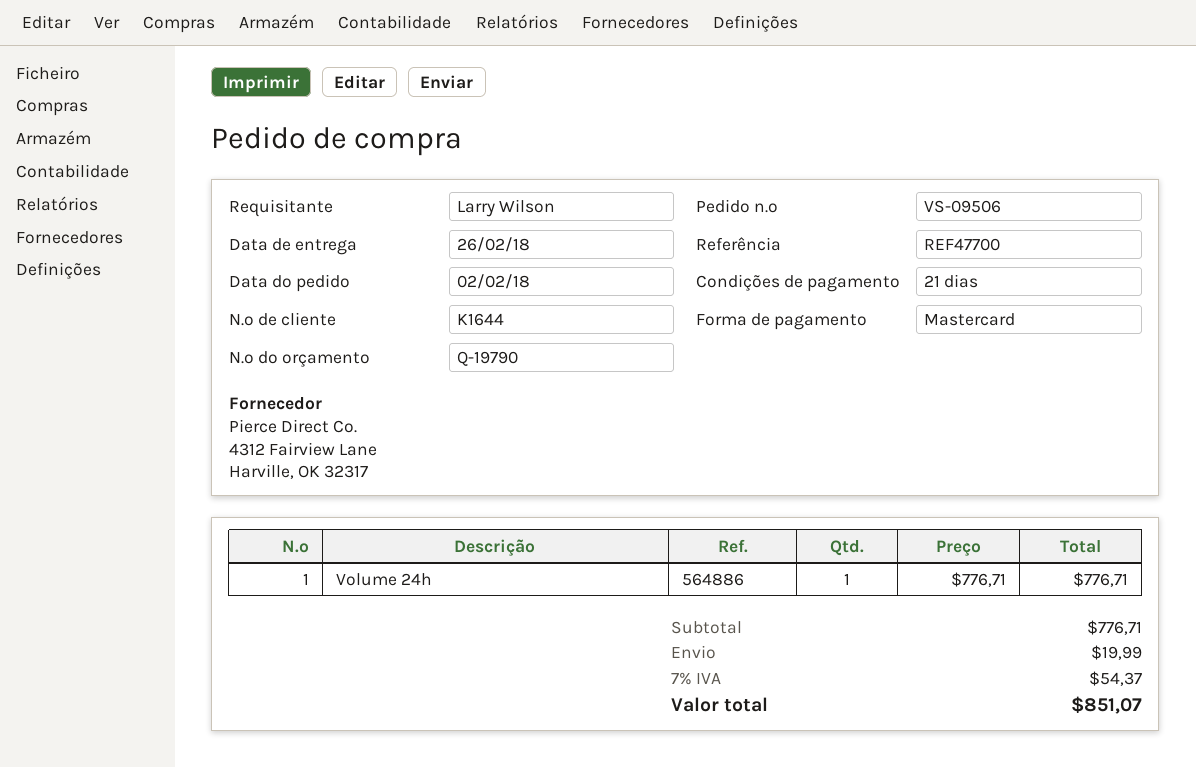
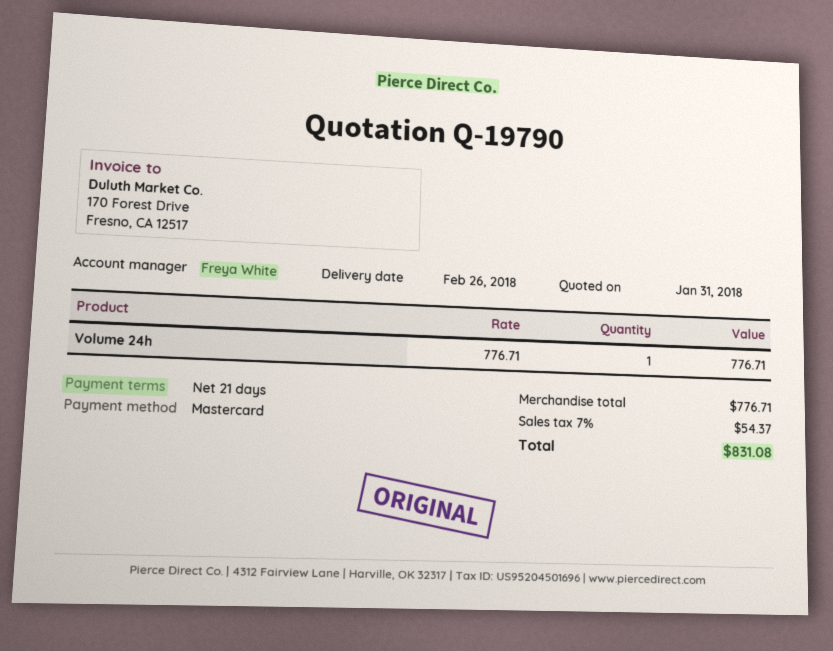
shipping: 19.99 -> none
total: 851.07 -> 831.08

